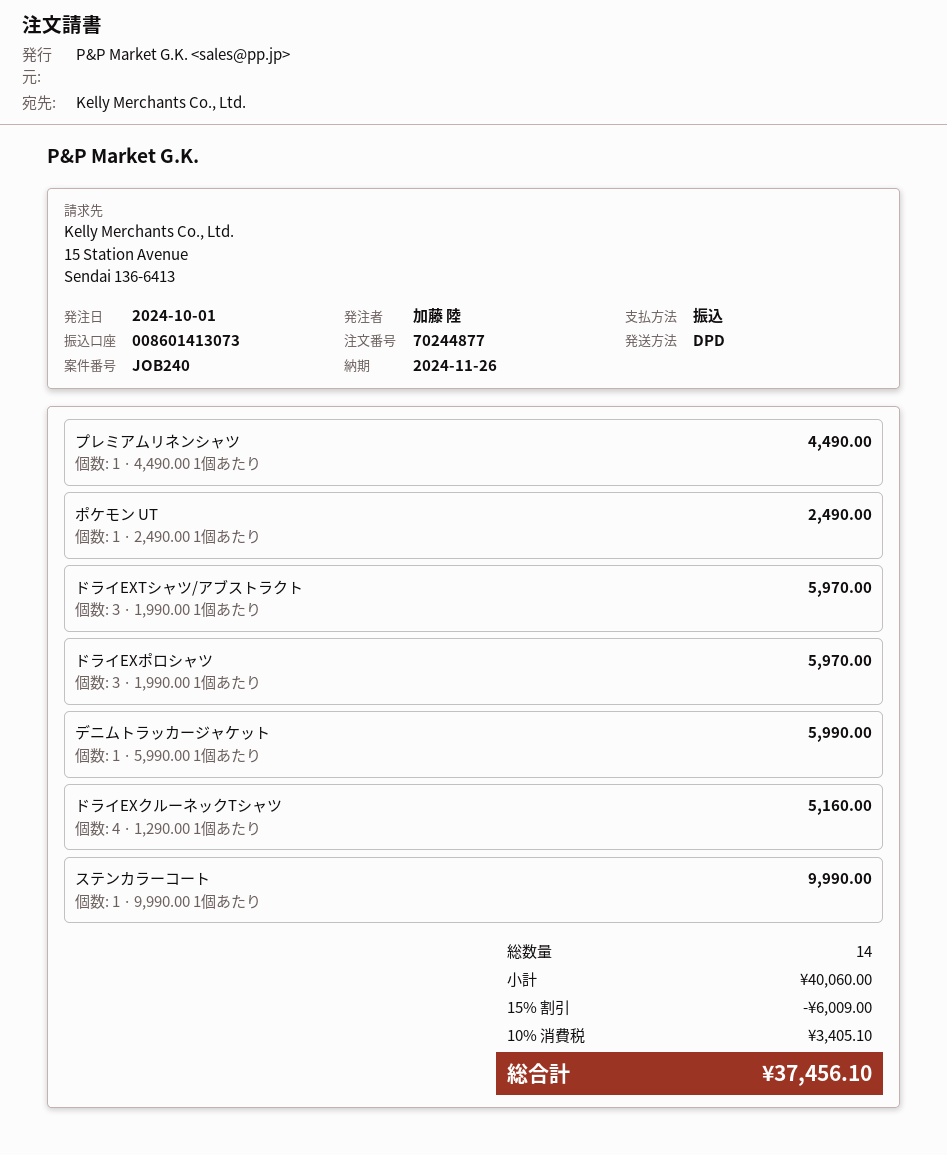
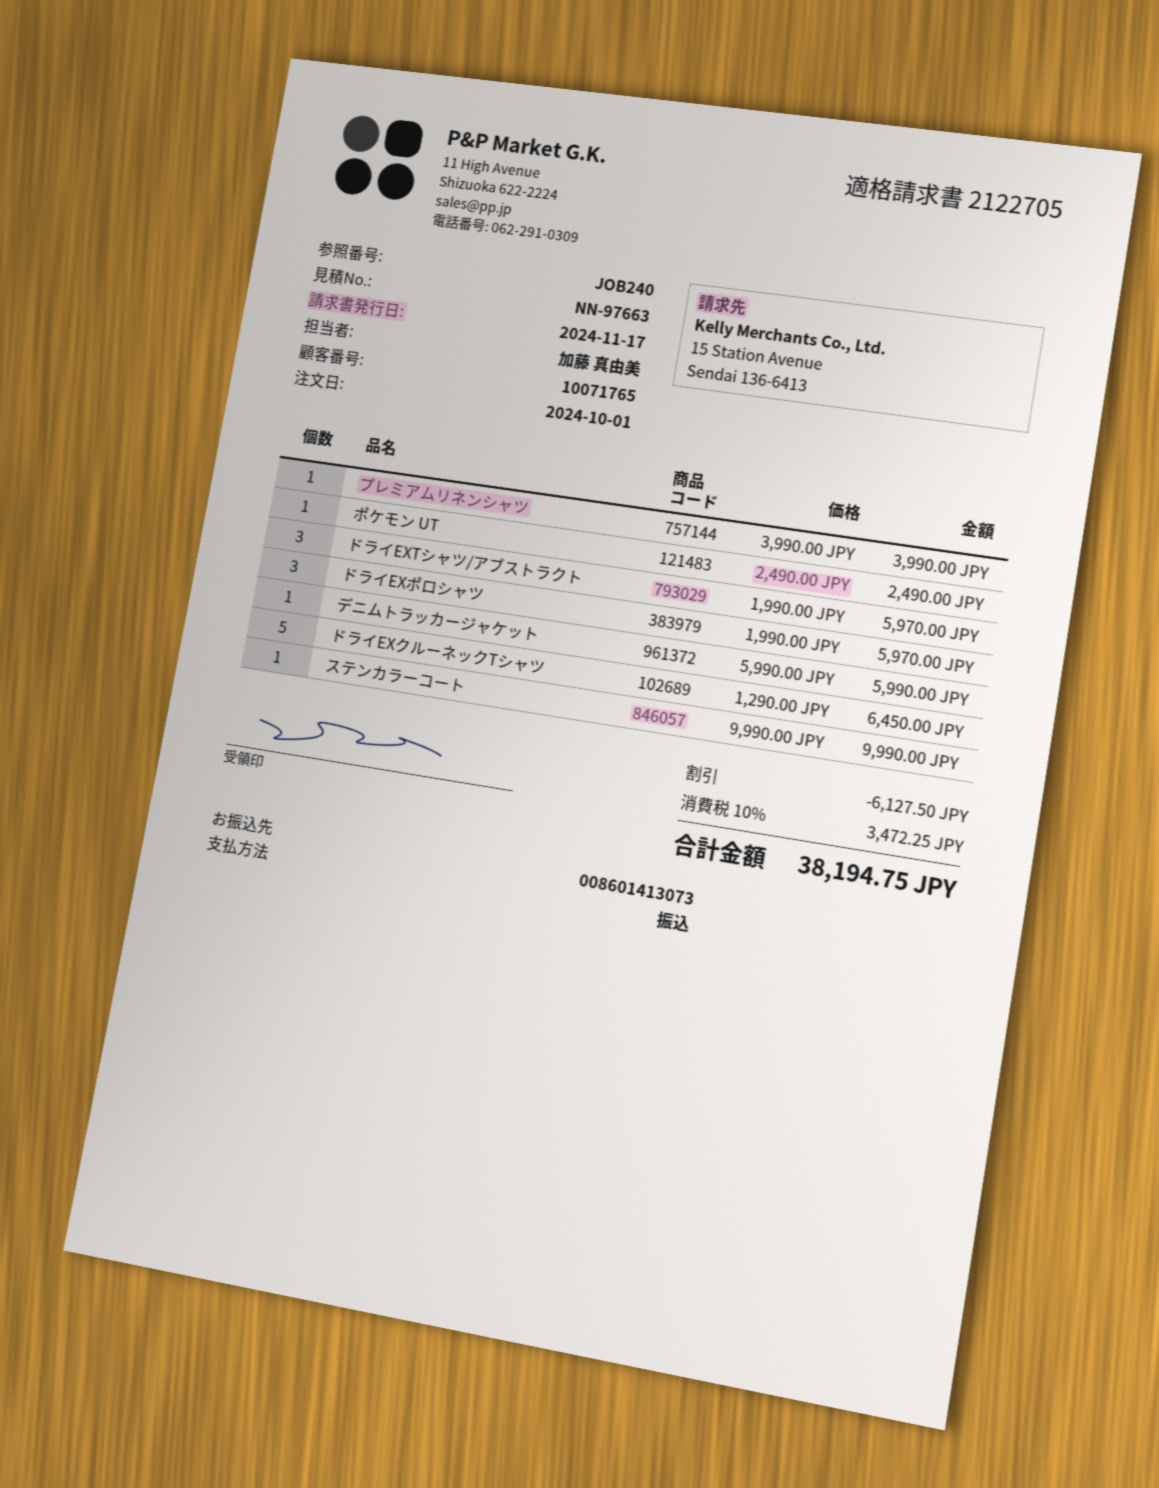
プレミアムリネンシャツ: 1 x 4490.00 = 4490.00 -> 1 x 3990.00 = 3990.00
ドライEXクルーネックTシャツ: 4 x 1290.00 = 5160.00 -> 5 x 1290.00 = 6450.00
discount: 6009.00 -> 6127.50
tax: 10% = 3405.10 -> 10% = 3472.25
total: 37456.10 -> 38194.75

